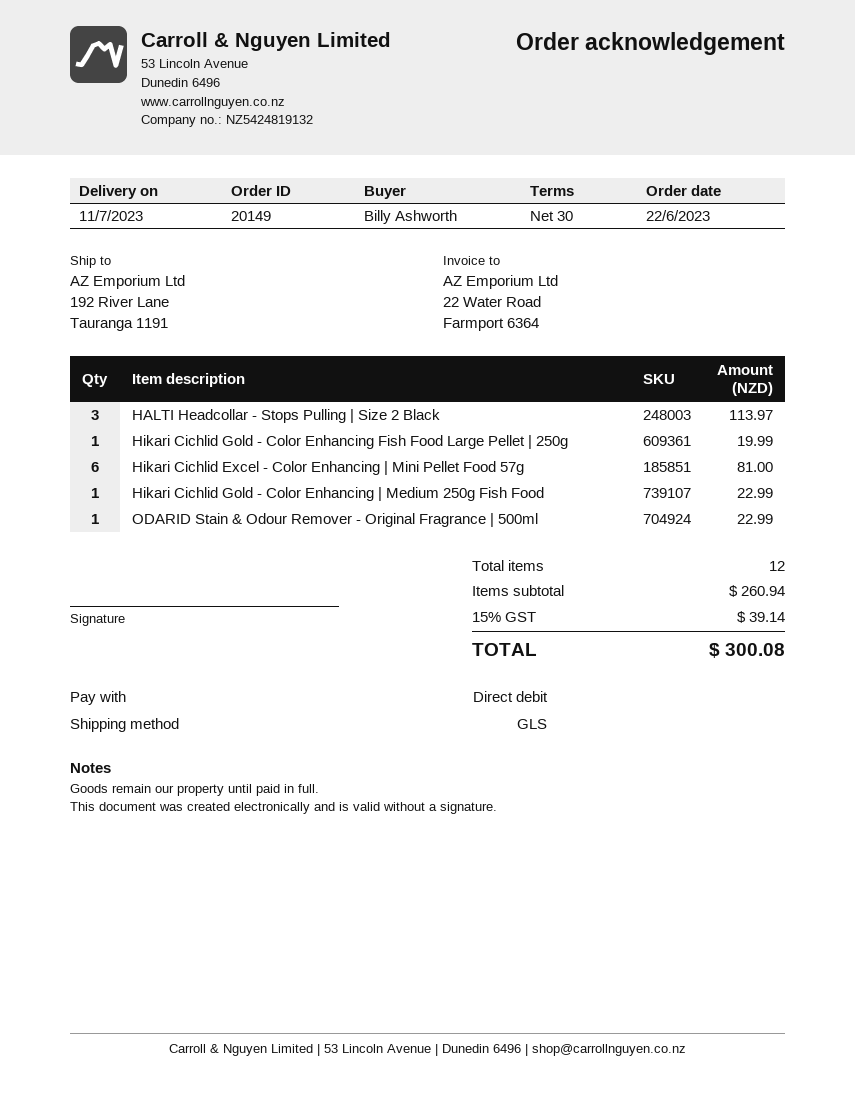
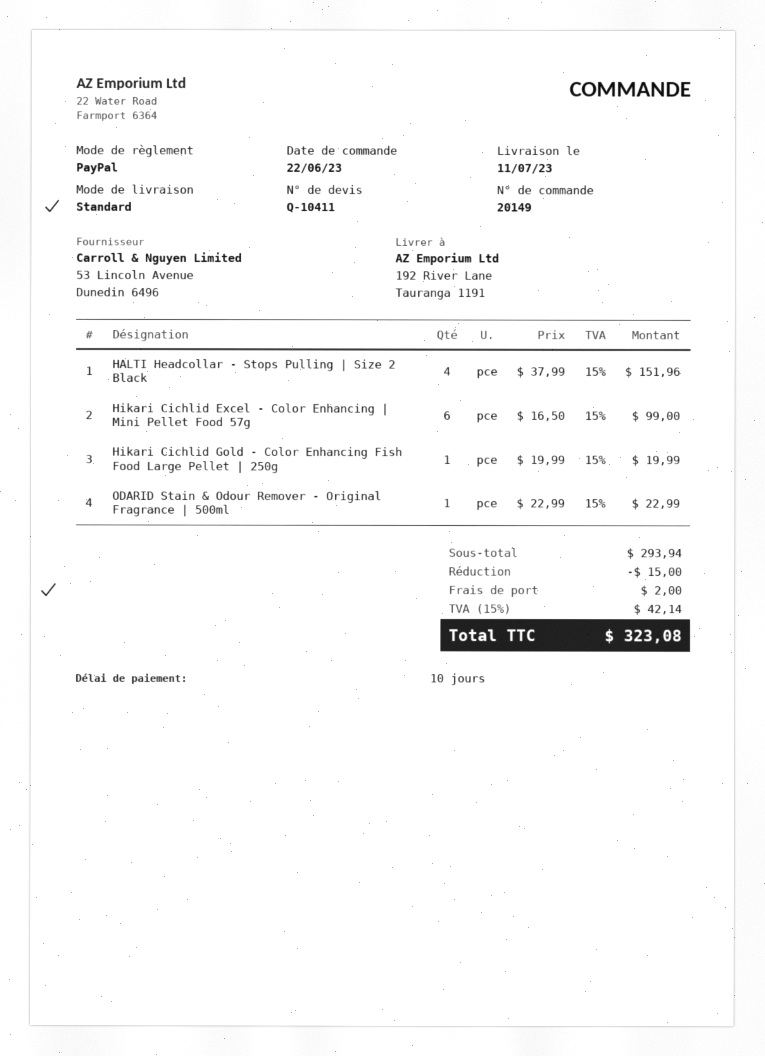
payment terms: 30 days -> 10 days
payment method: direct debit -> PayPal
shipping method: GLS -> standard
HALTI Headcollar - Stops Pulling | Size 2 Black: 3 for 113.97 -> 4 for 151.96
Hikari Cichlid Excel - Color Enhancing | Mini Pellet Food 57g: 6 for 81.00 -> 6 for 99.00
Hikari Cichlid Gold - Color Enhancing | Medium 250g Fish Food: 1 for 22.99 -> none
subtotal: 260.94 -> 293.94
discount: none -> 15.00
shipping: none -> 2.00
tax: 15% = 39.14 -> 15% = 42.14
total: 300.08 -> 323.08

